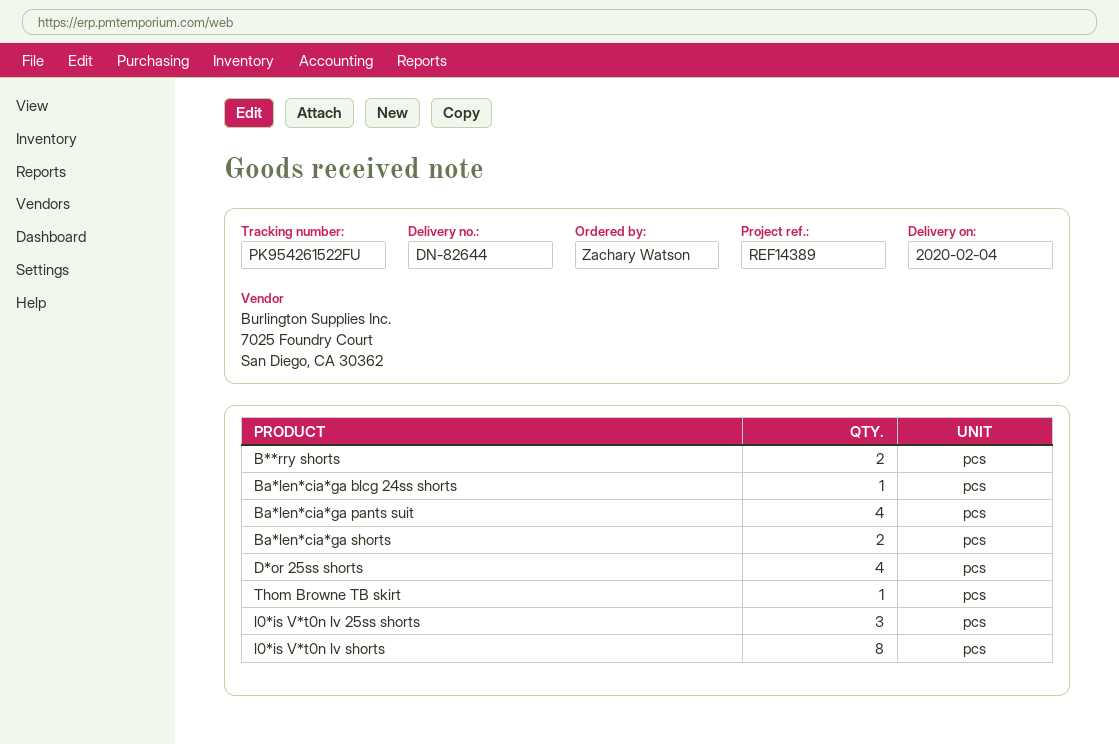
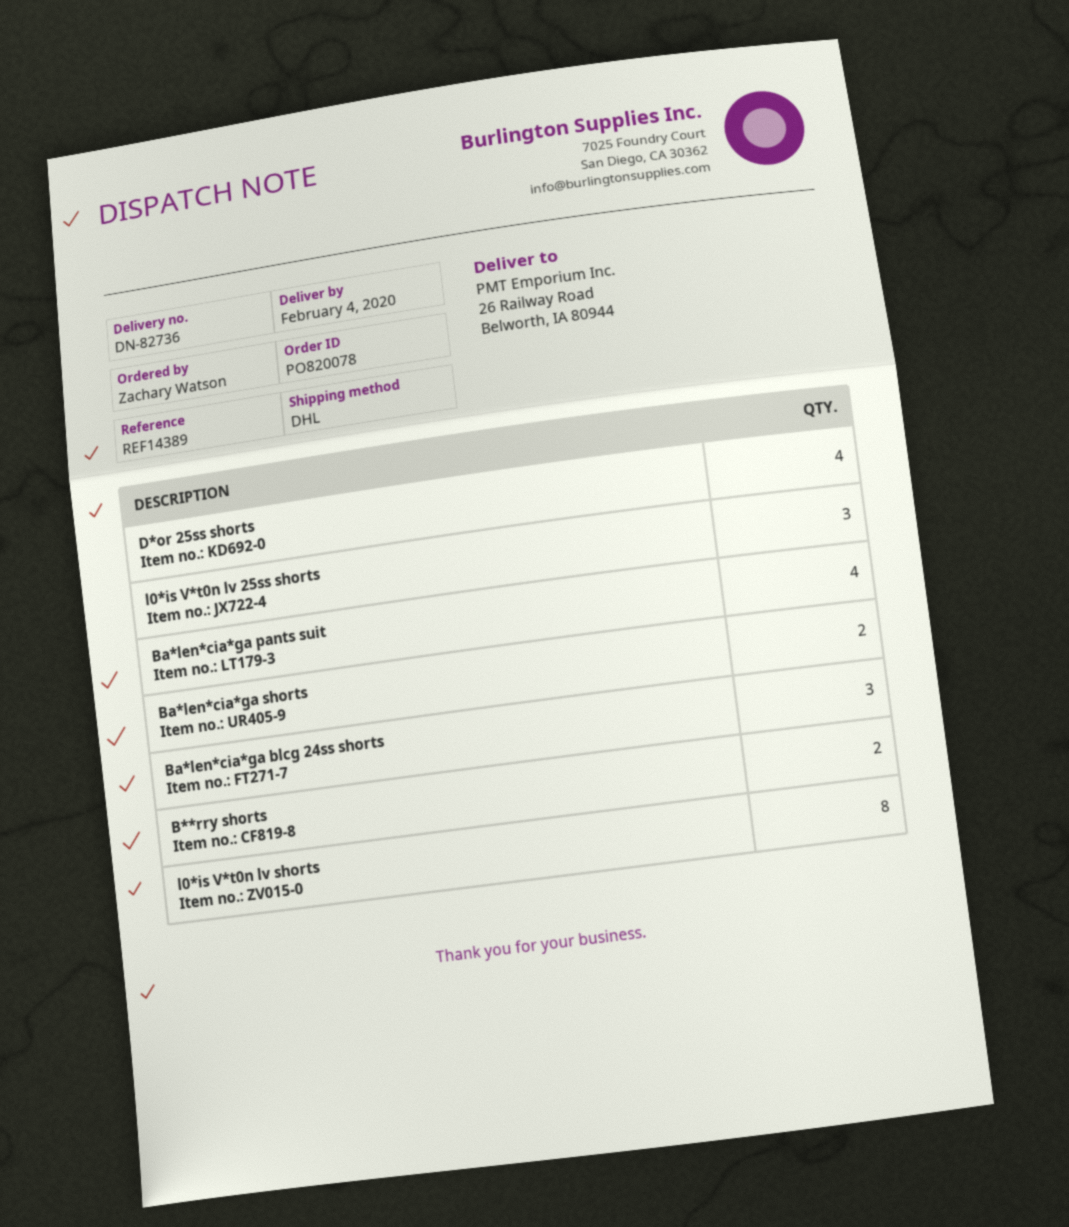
delivery note number: DN-82644 -> DN-82736
Ba*len*cia*ga blcg 24ss shorts: 1 -> 3
Thom Browne TB skirt: 1 -> none

